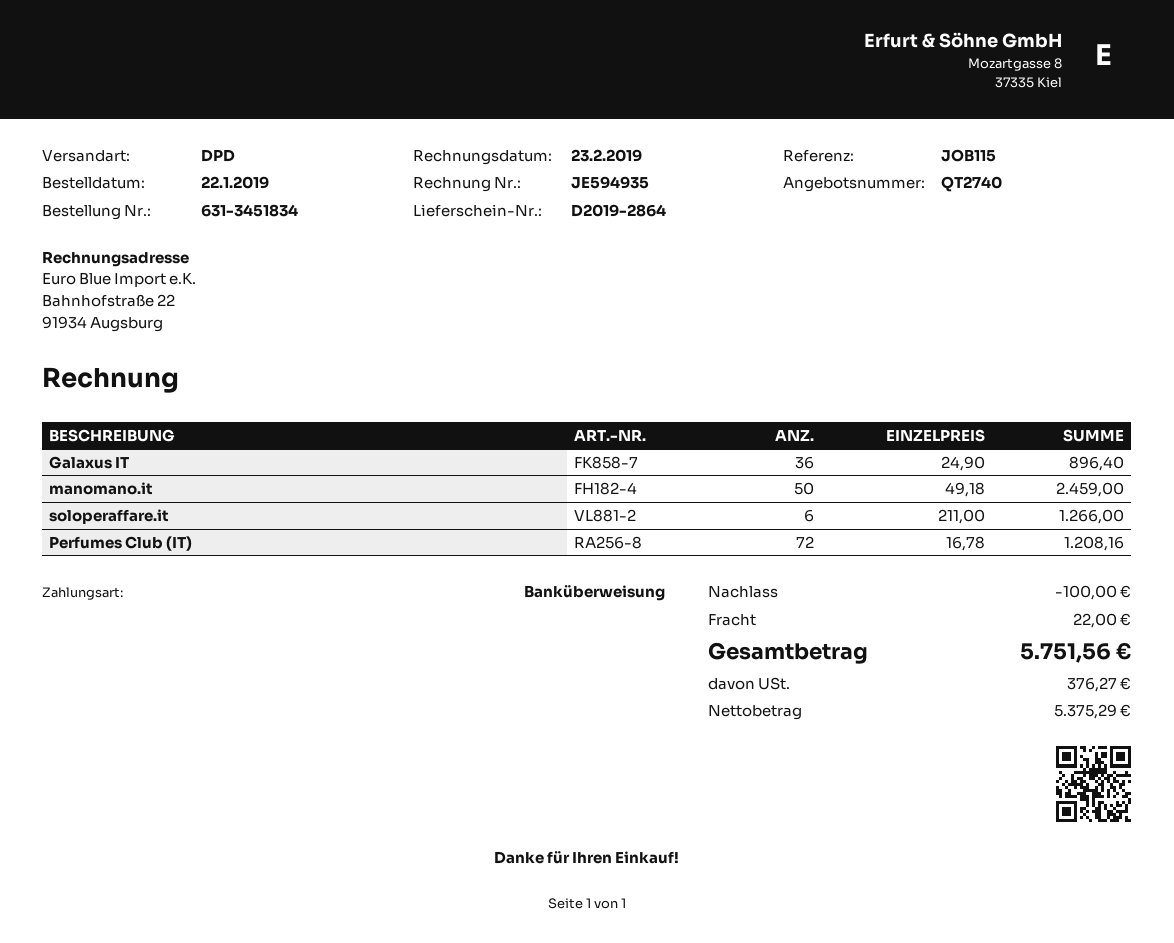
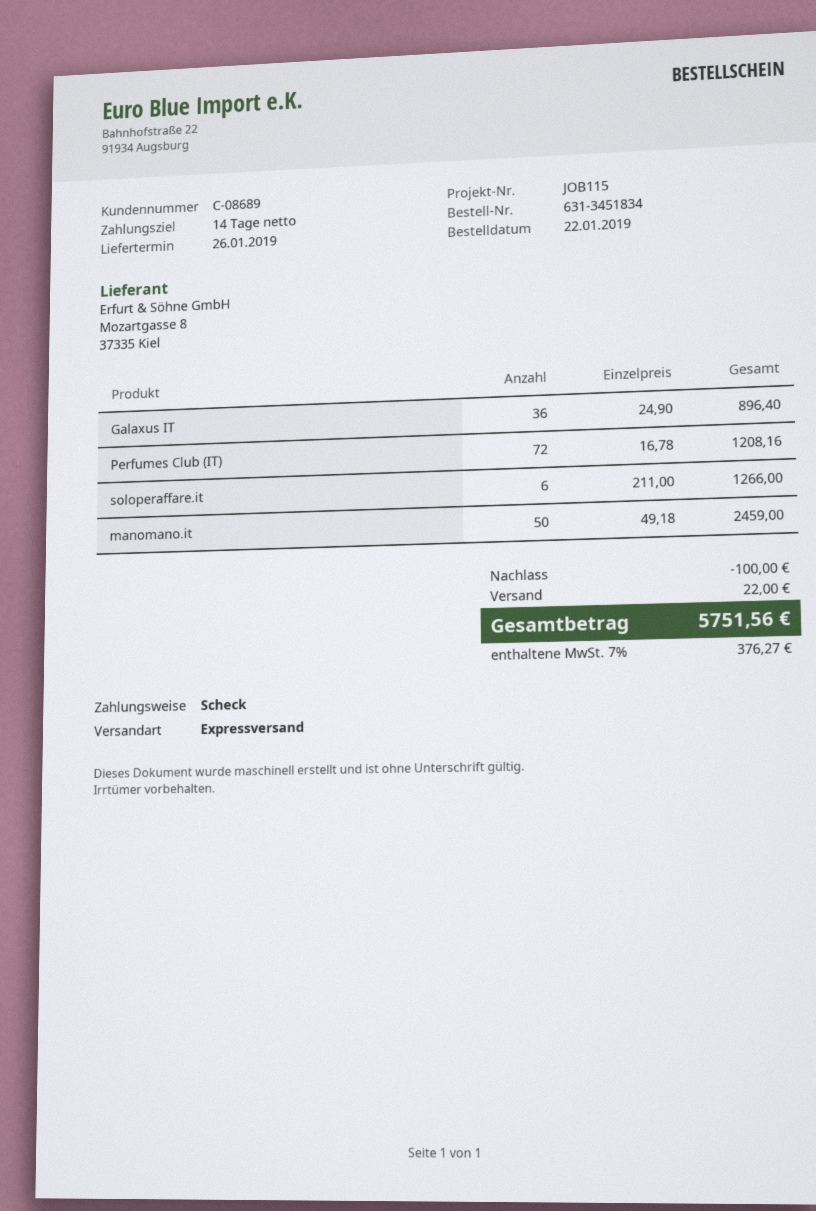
payment method: bank transfer -> cheque
shipping method: DPD -> express

